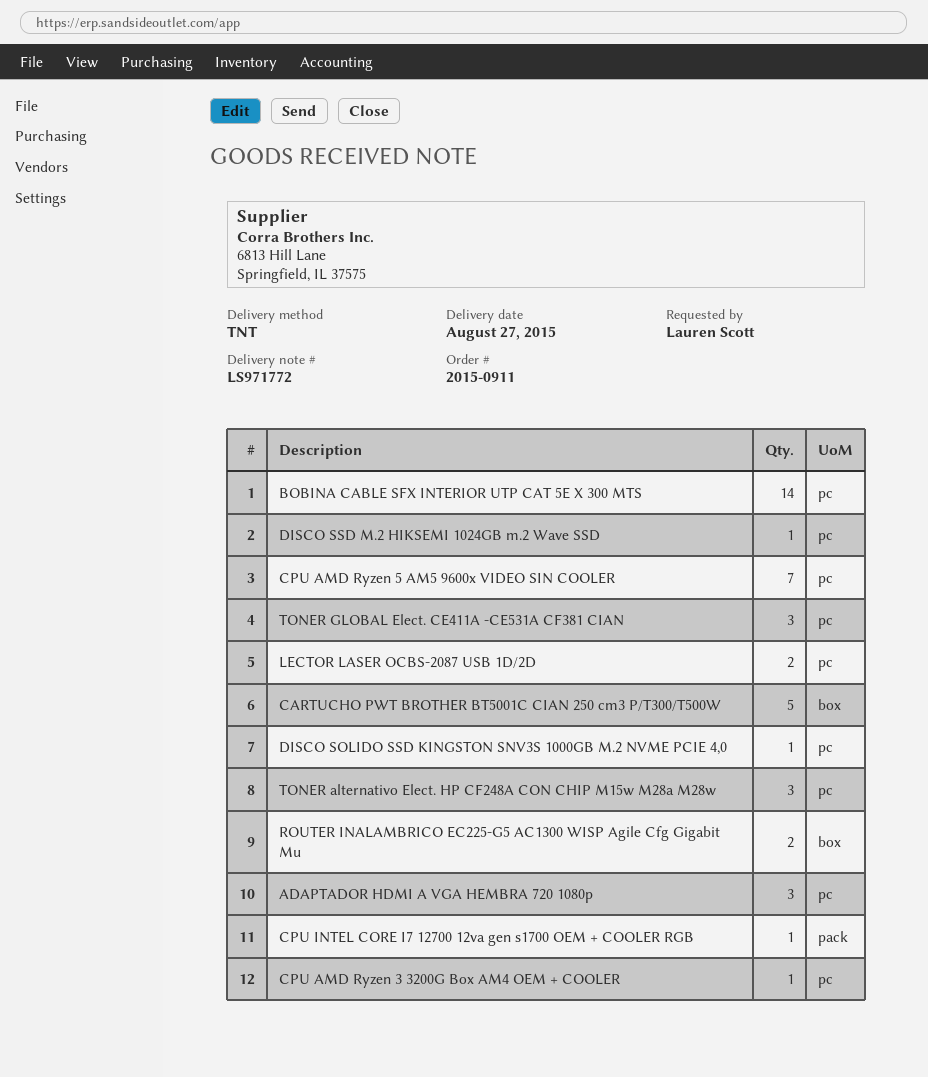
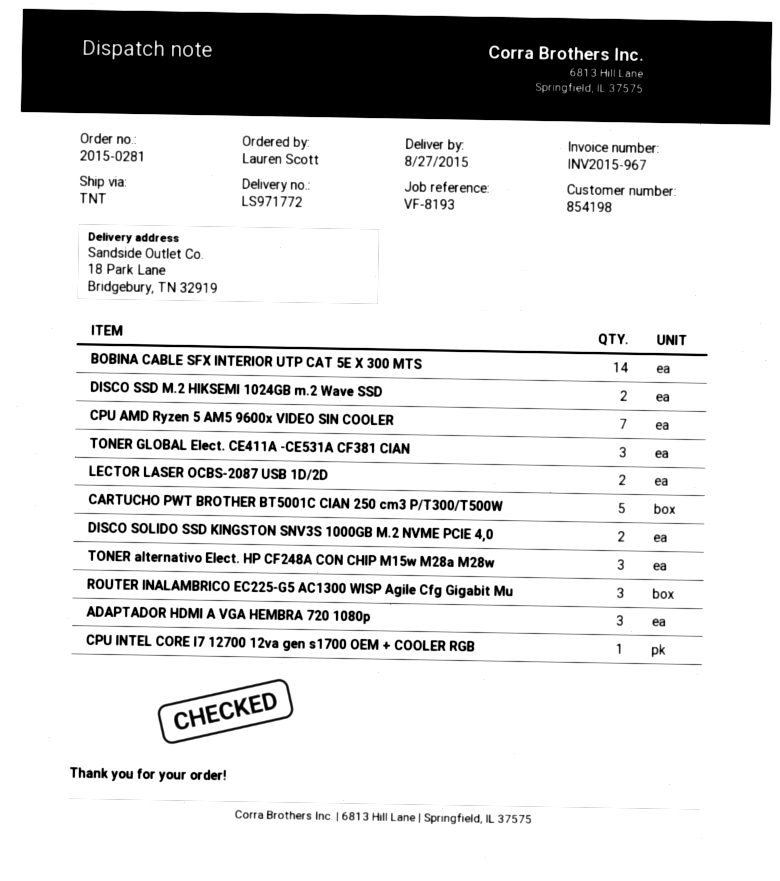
order number: 2015-0911 -> 2015-0281
DISCO SSD M.2 HIKSEMI 1024GB m.2 Wave SSD: 1 -> 2
DISCO SOLIDO SSD KINGSTON SNV3S 1000GB M.2 NVME PCIE 4,0: 1 -> 2
ROUTER INALAMBRICO EC225-G5 AC1300 WISP Agile Cfg Gigabit Mu: 2 -> 3
CPU AMD Ryzen 3 3200G Box AM4 OEM + COOLER: 1 -> none

